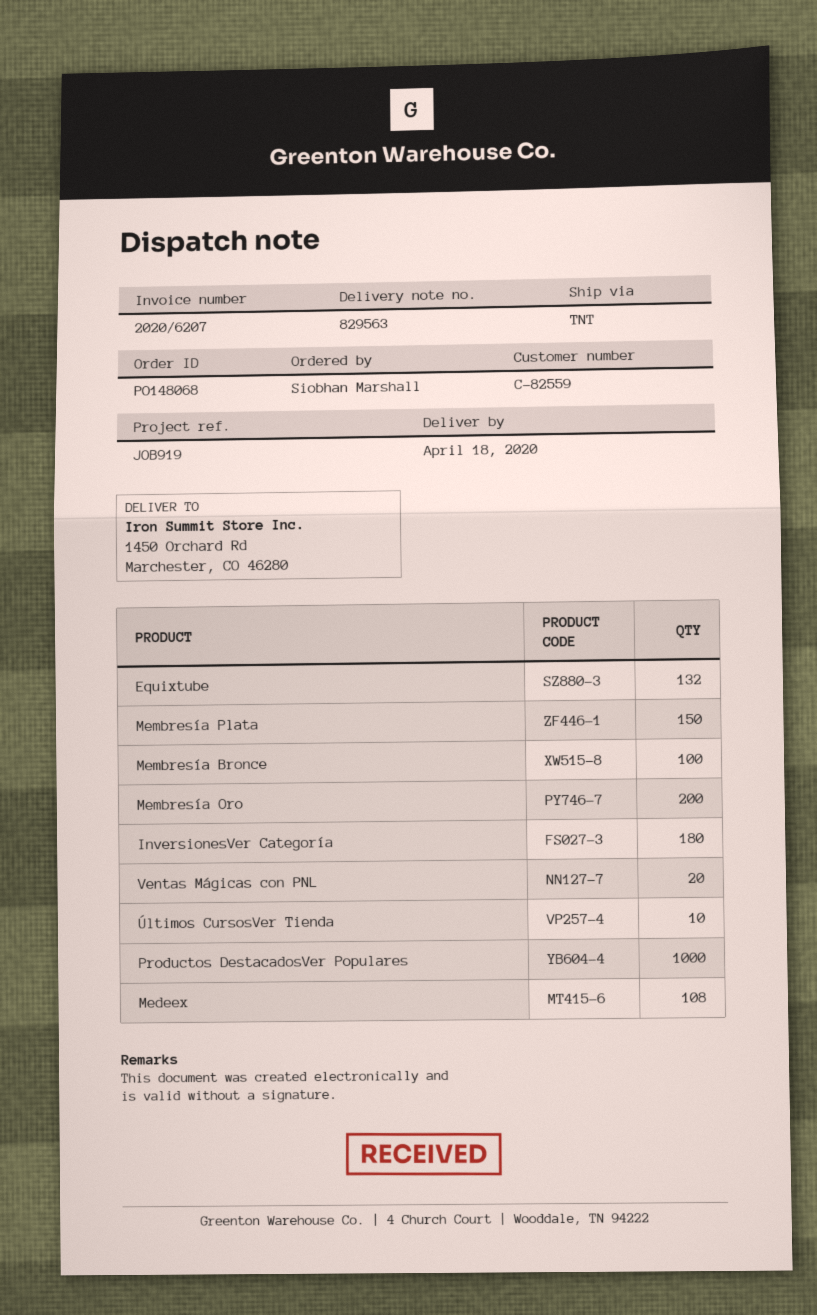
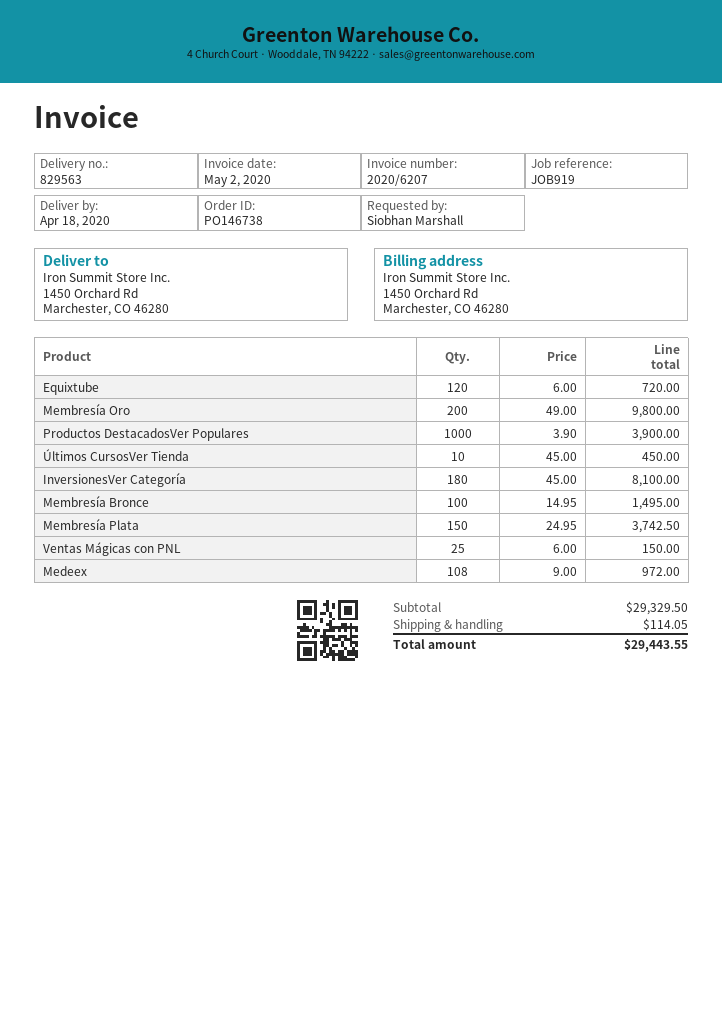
order number: PO148068 -> PO146738
Equixtube: 132 -> 120
Ventas Mágicas con PNL: 20 -> 25

